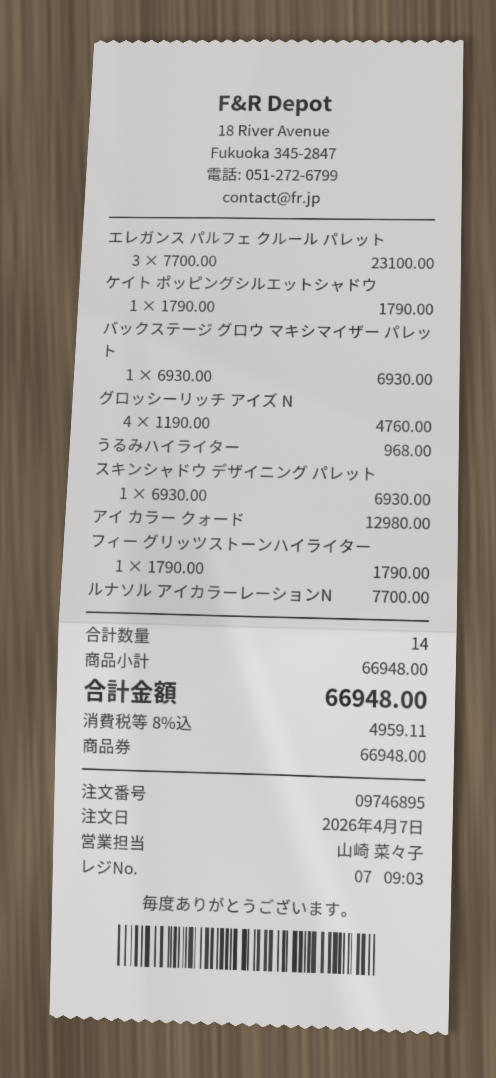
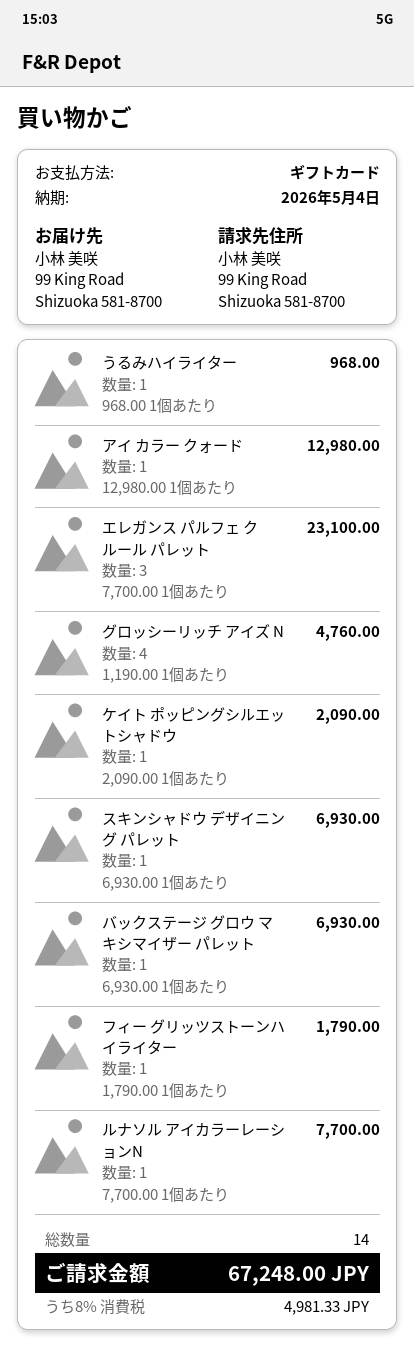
ケイト ポッピングシルエットシャドウ: 1 x 1790.00 = 1790.00 -> 1 x 2090.00 = 2090.00
tax: 8% = 4959.11 -> 8% = 4981.33
total: 66948.00 -> 67248.00

